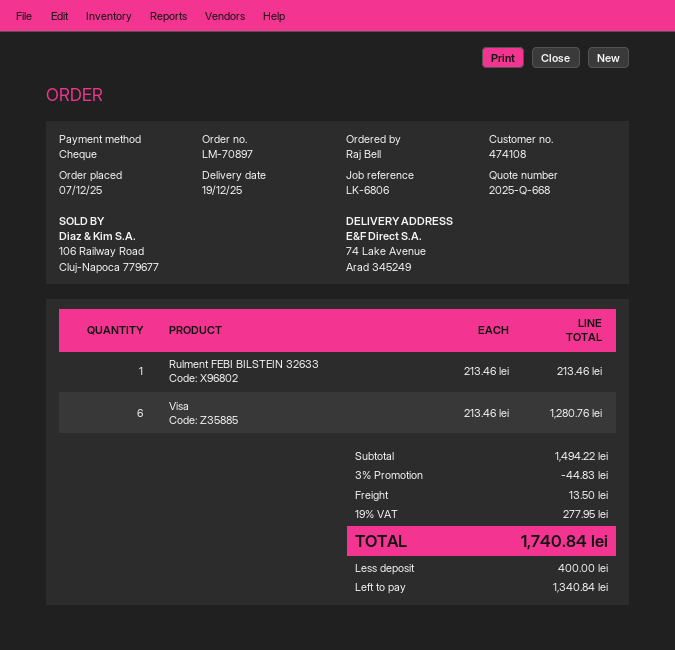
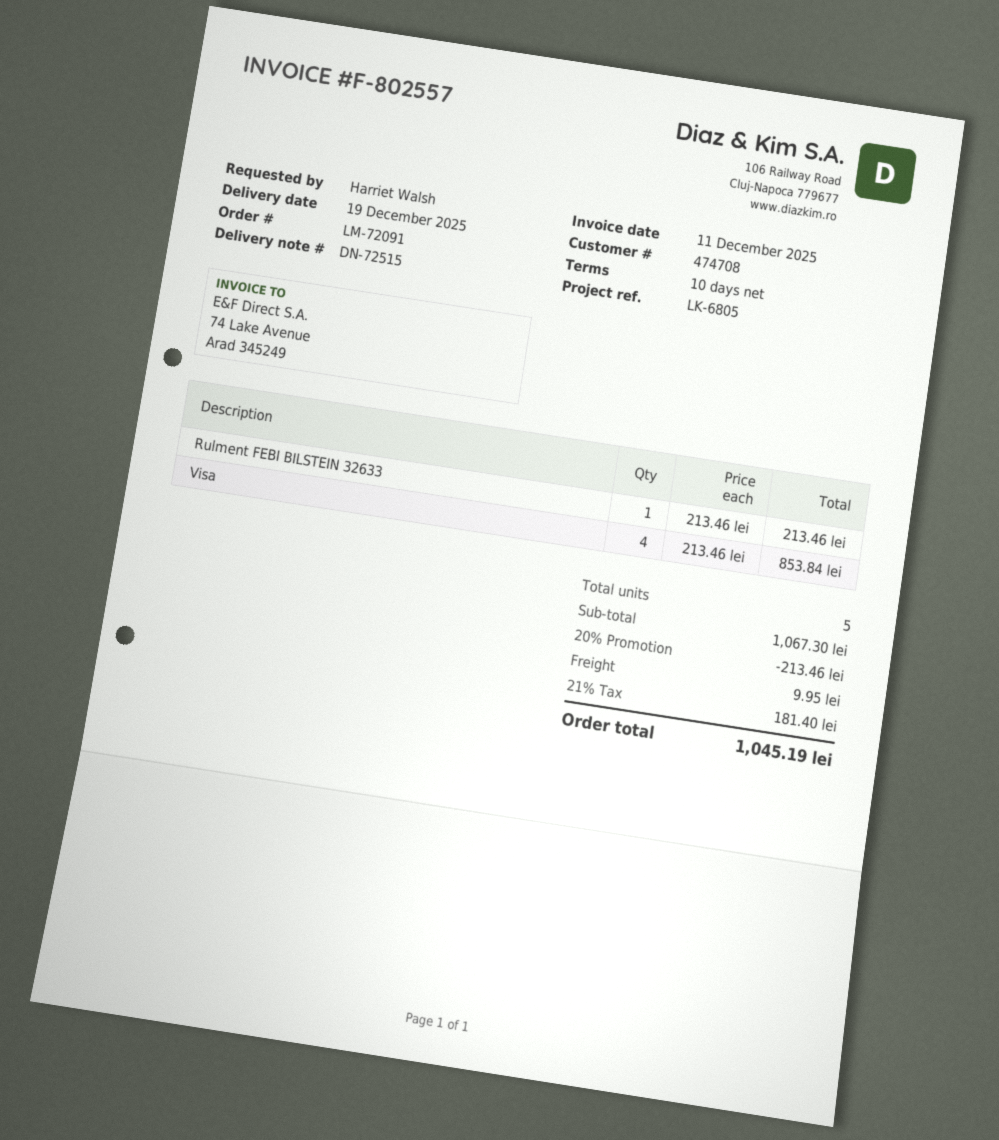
order number: LM-70897 -> LM-72091
customer number: 474108 -> 474708
reference: LK-6806 -> LK-6805
ordered by: Raj Bell -> Harriet Walsh
Visa: 6 x 213.46 = 1280.76 -> 4 x 213.46 = 853.84
subtotal: 1494.22 -> 1067.30
discount: 3% = 44.83 -> 20% = 213.46
shipping: 13.50 -> 9.95
tax: 19% = 277.95 -> 21% = 181.40
total: 1740.84 -> 1045.19

